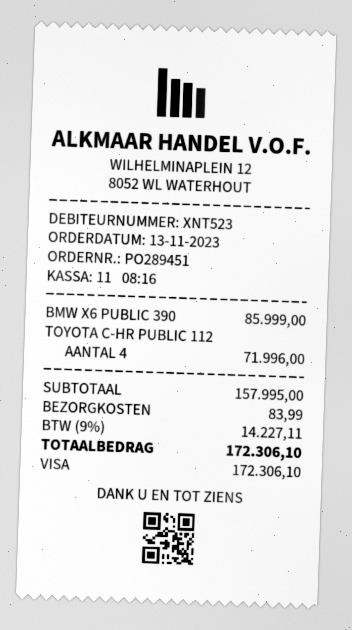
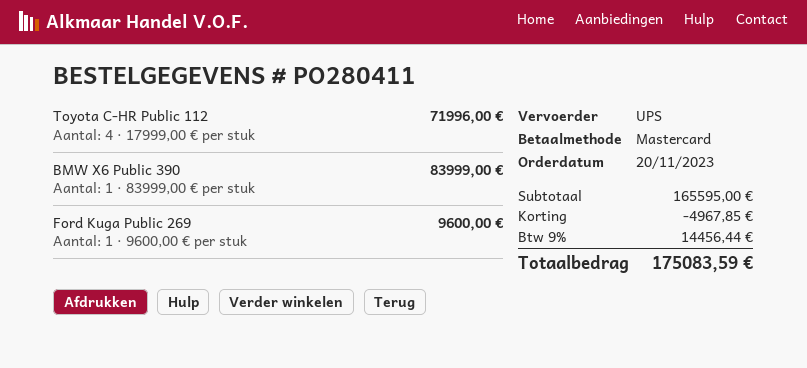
order number: PO289451 -> PO280411
order date: 2023-11-13 -> 2023-11-20
payment method: Visa -> Mastercard
BMW X6 PUBLIC 390: 1 for 85999.00 -> 1 for 83999.00
Ford Kuga Public 269: none -> 1 for 9600.00
subtotal: 157995.00 -> 165595.00
discount: none -> 4967.85
shipping: 83.99 -> none
tax: 9% = 14227.11 -> 9% = 14456.44
total: 172306.10 -> 175083.59

